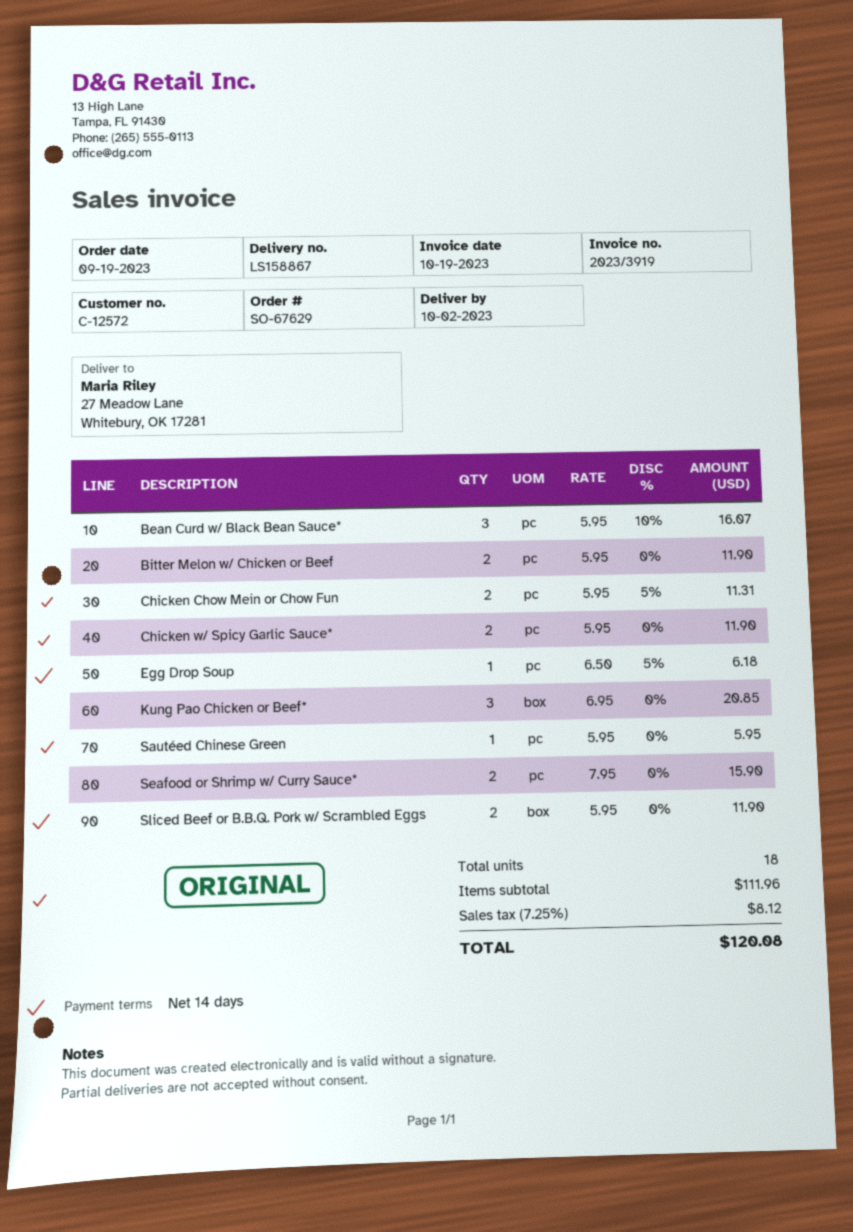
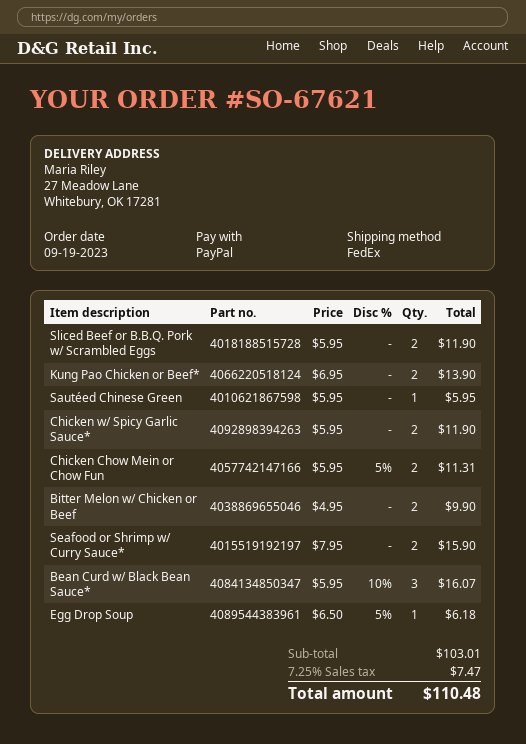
order number: SO-67629 -> SO-67621
Bitter Melon w/ Chicken or Beef: 2 x 5.95 = 11.90 -> 2 x 4.95 = 9.90
Kung Pao Chicken or Beef*: 3 x 6.95 = 20.85 -> 2 x 6.95 = 13.90
subtotal: 111.96 -> 103.01
tax: 7.25% = 8.12 -> 7.25% = 7.47
total: 120.08 -> 110.48

